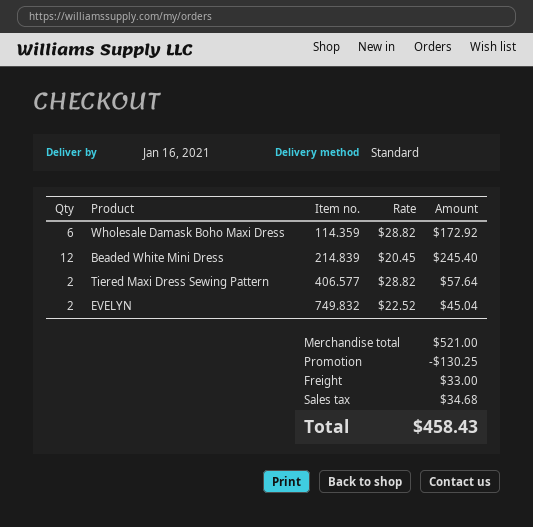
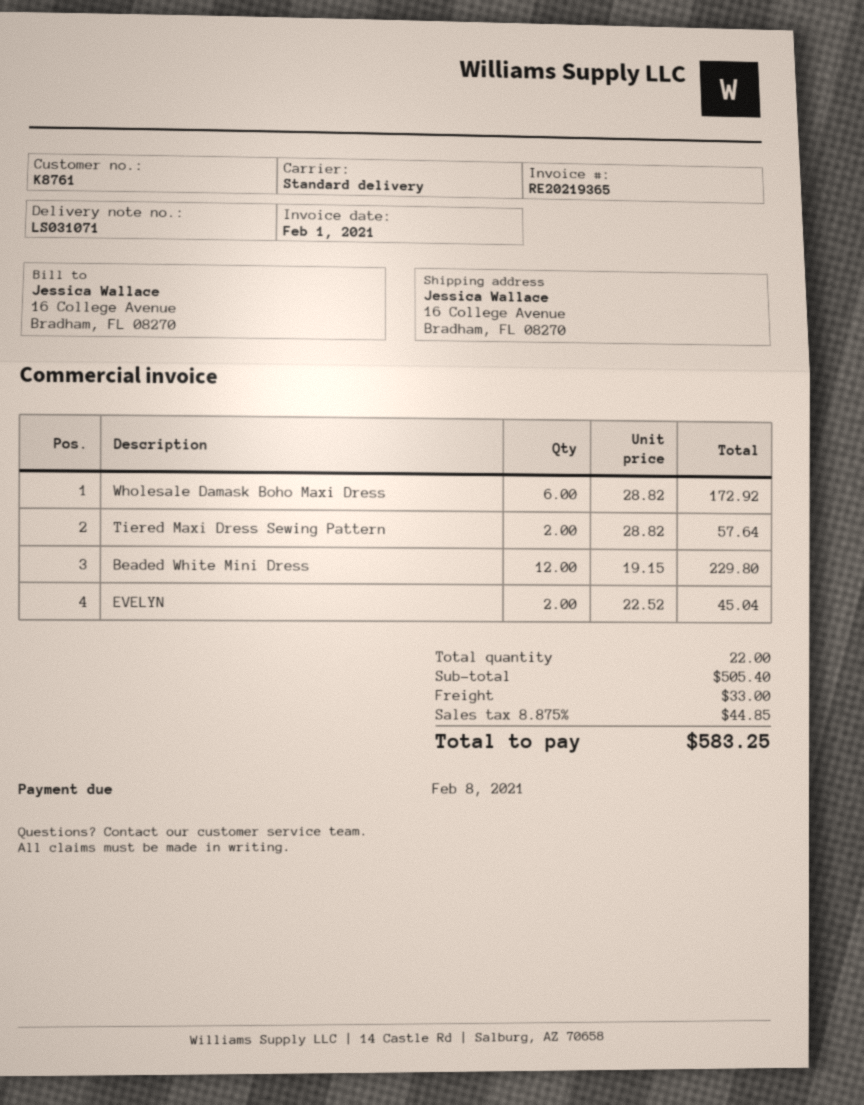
Beaded White Mini Dress: 12 x 20.45 = 245.40 -> 12 x 19.15 = 229.80
subtotal: 521.00 -> 505.40
discount: 130.25 -> none
tax: 34.68 -> 44.85
total: 458.43 -> 583.25

